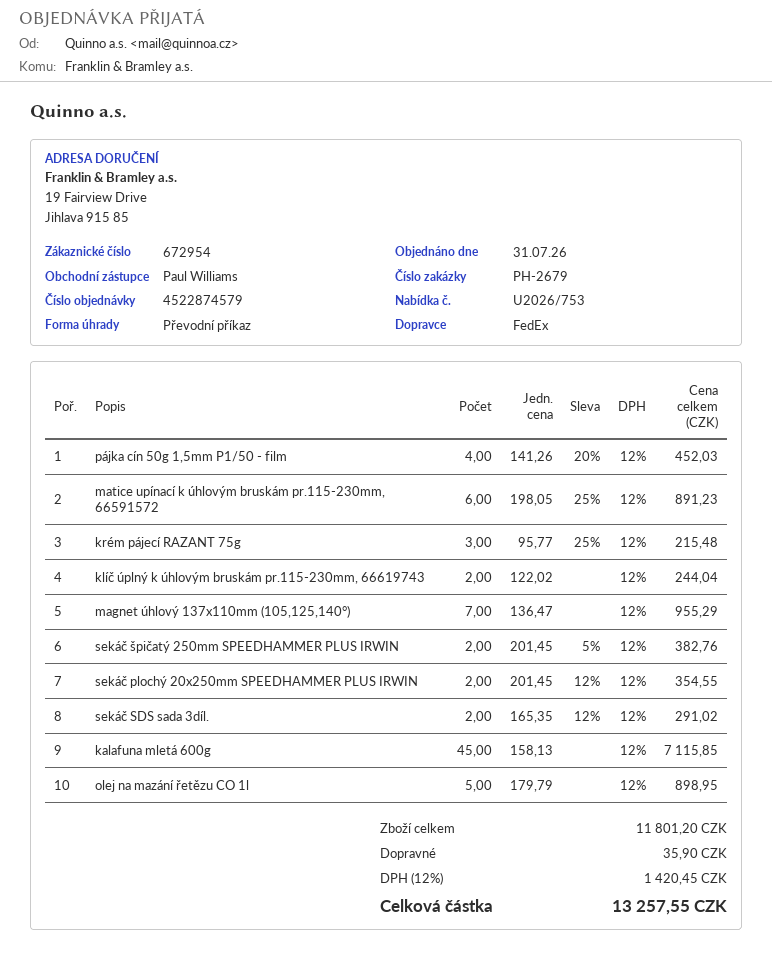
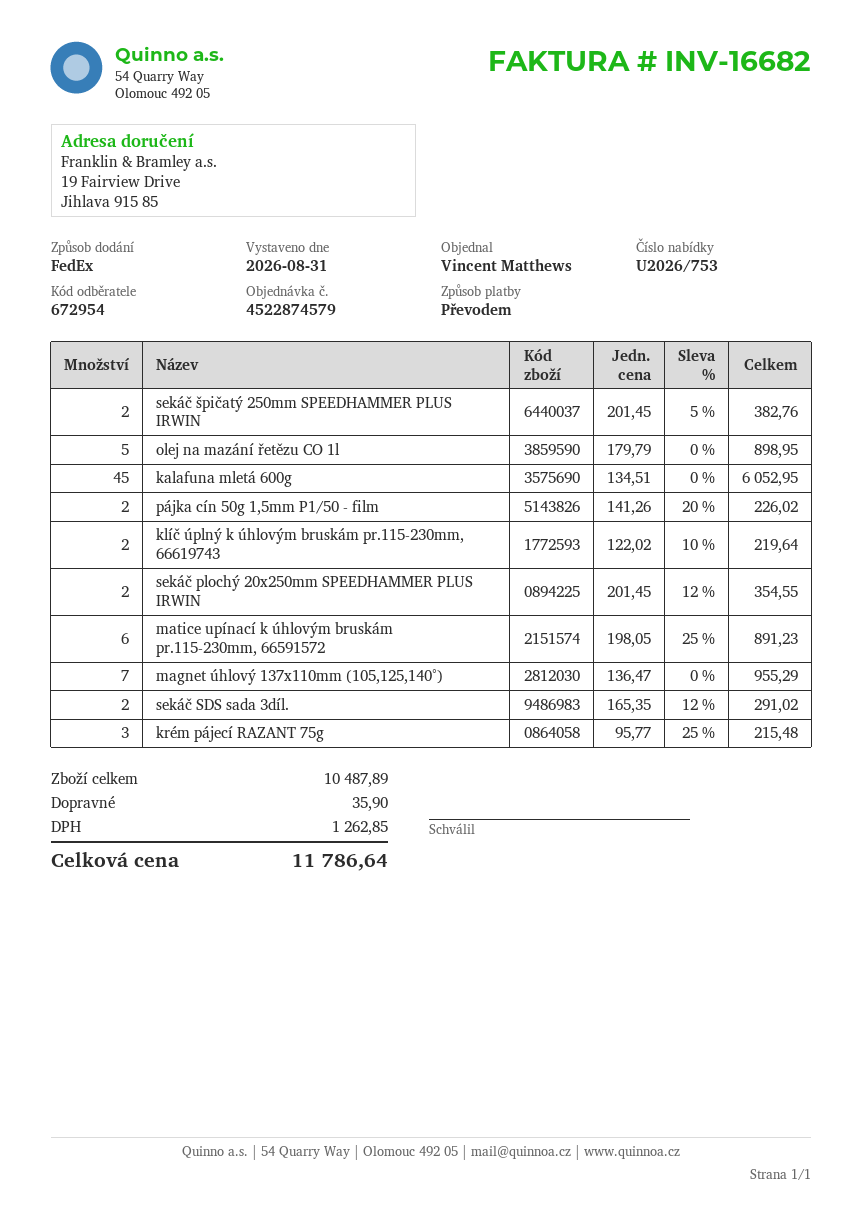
pájka cín 50g 1,5mm P1/50 - film: 4 x 141.26 - 20% = 452.03 -> 2 x 141.26 - 20% = 226.02
klíč úplný k úhlovým bruskám pr.115-230mm, 66619743: 2 x 122.02 = 244.04 -> 2 x 122.02 - 10% = 219.64
kalafuna mletá 600g: 45 x 158.13 = 7115.85 -> 45 x 134.51 = 6052.95
subtotal: 11801.20 -> 10487.89
tax: 1420.45 -> 1262.85
total: 13257.55 -> 11786.64

